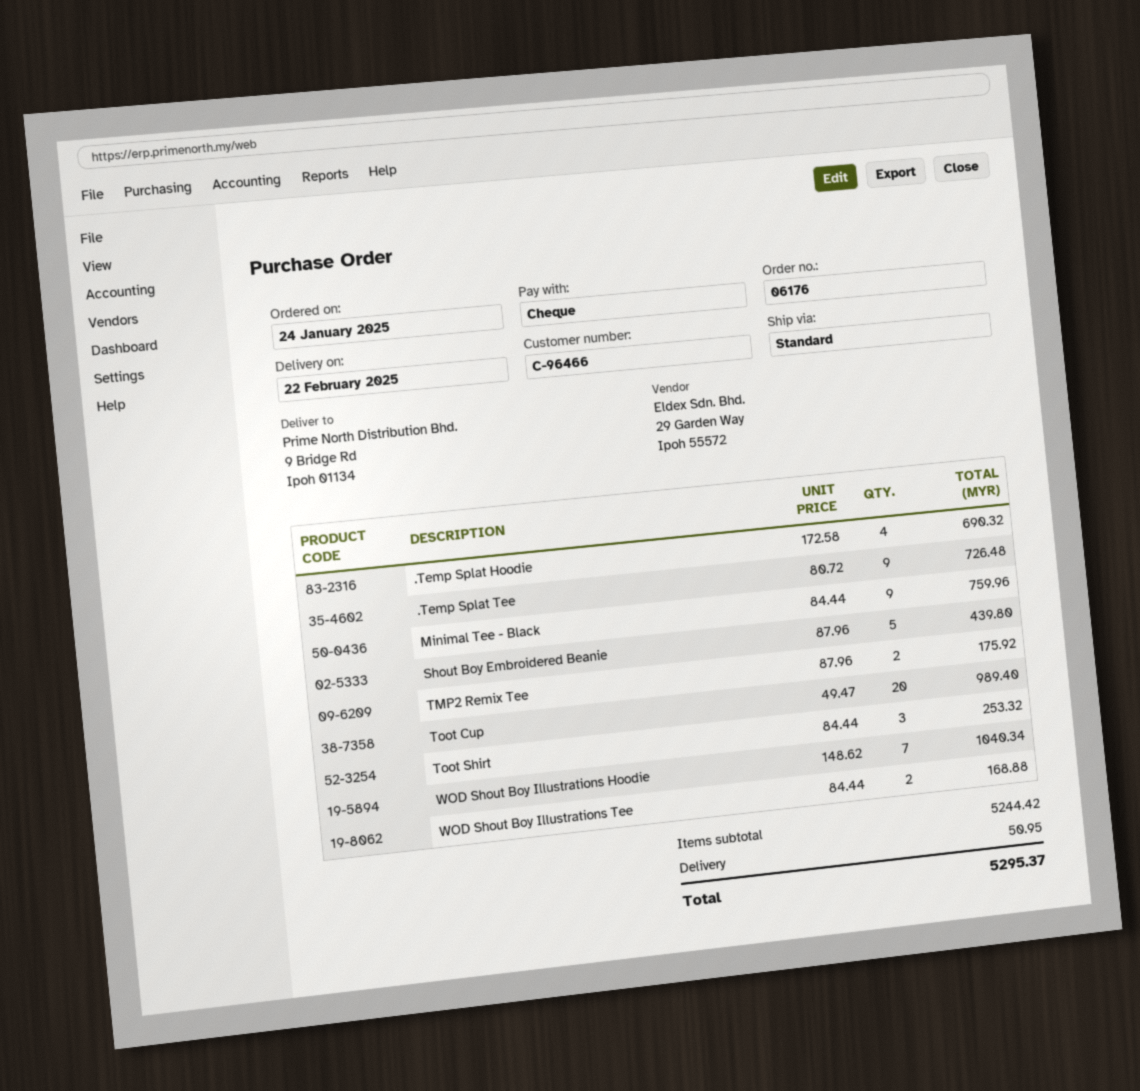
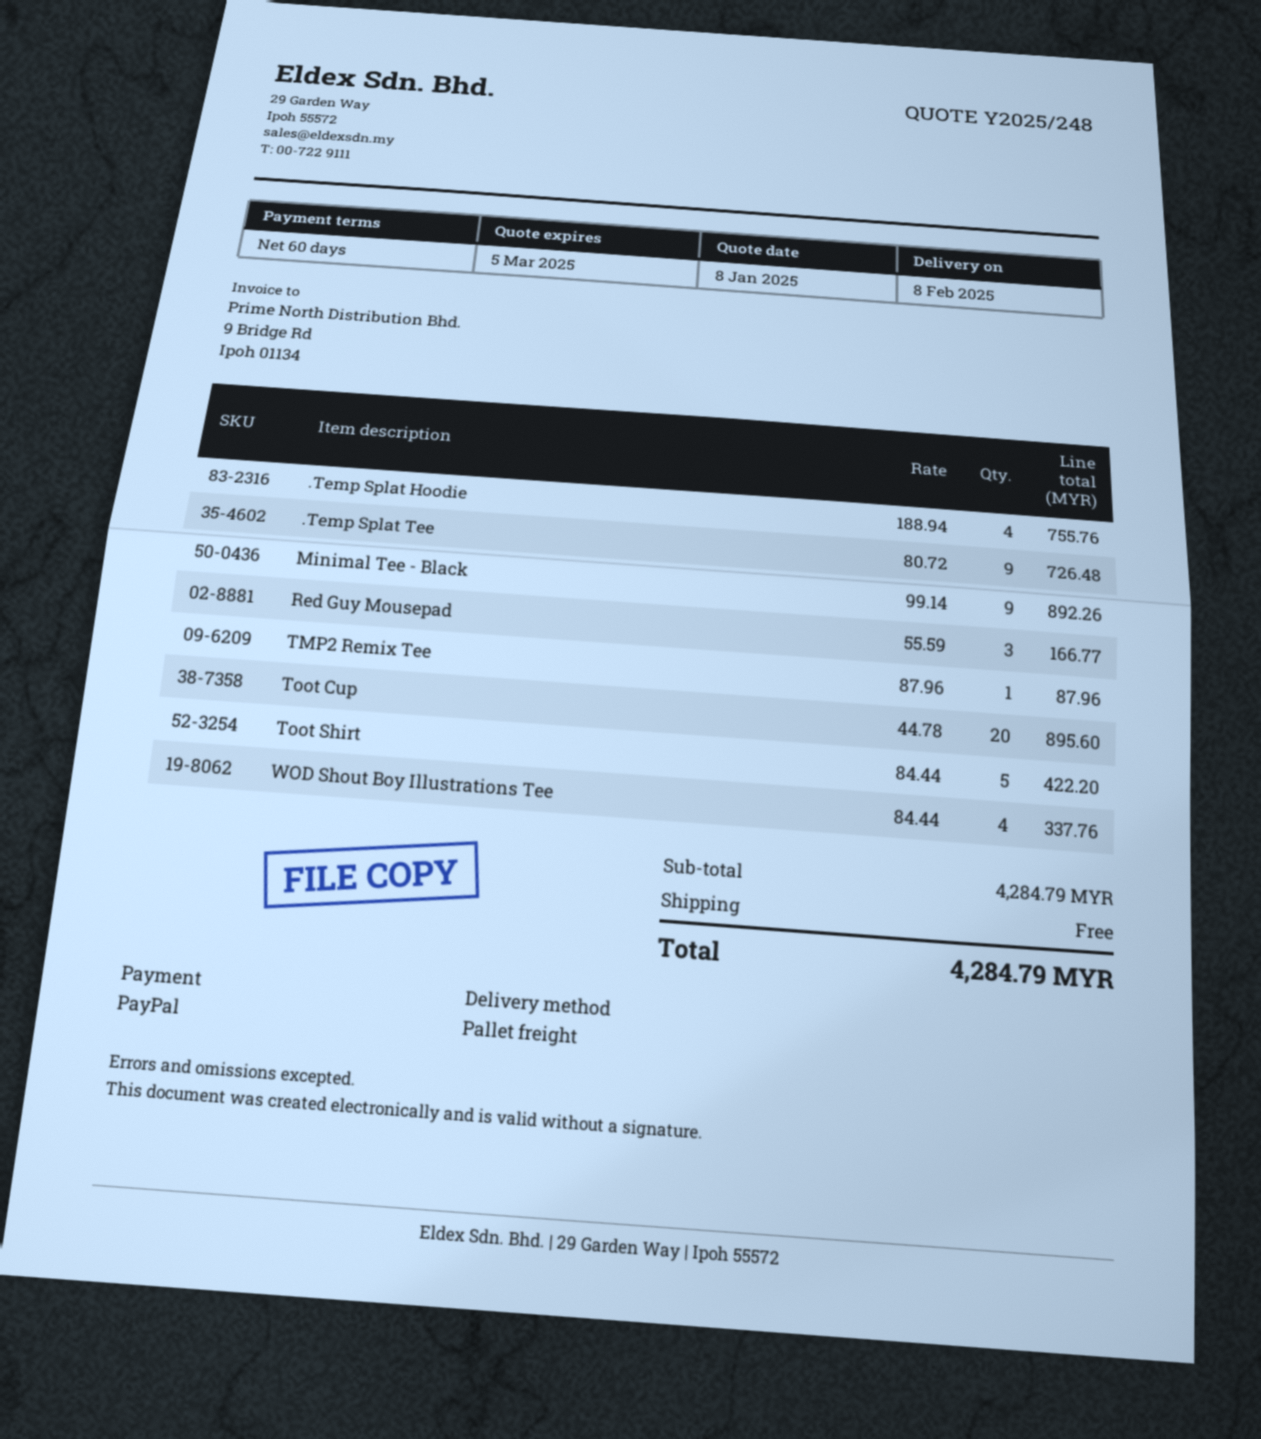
delivery date: 2025-02-22 -> 2025-02-08
payment method: cheque -> PayPal
shipping method: standard -> pallet freight
.Temp Splat Hoodie: 4 x 172.58 = 690.32 -> 4 x 188.94 = 755.76
Minimal Tee - Black: 9 x 84.44 = 759.96 -> 9 x 99.14 = 892.26
Shout Boy Embroidered Beanie: 5 x 87.96 = 439.80 -> none
TMP2 Remix Tee: 2 x 87.96 = 175.92 -> 1 x 87.96 = 87.96
Toot Cup: 20 x 49.47 = 989.40 -> 20 x 44.78 = 895.60
Toot Shirt: 3 x 84.44 = 253.32 -> 5 x 84.44 = 422.20
WOD Shout Boy Illustrations Hoodie: 7 x 148.62 = 1040.34 -> none
WOD Shout Boy Illustrations Tee: 2 x 84.44 = 168.88 -> 4 x 84.44 = 337.76
Red Guy Mousepad: none -> 3 x 55.59 = 166.77
subtotal: 5244.42 -> 4284.79
shipping: 50.95 -> 0.00
total: 5295.37 -> 4284.79

